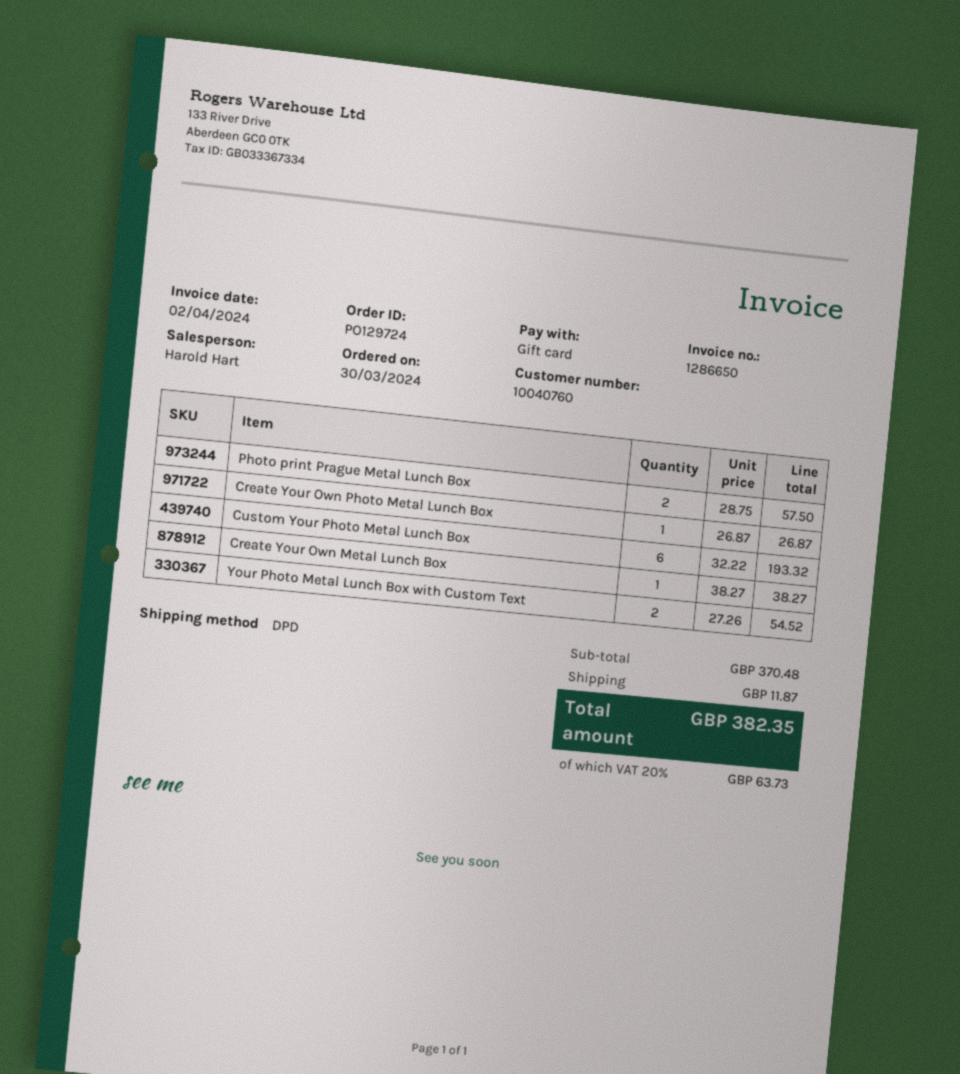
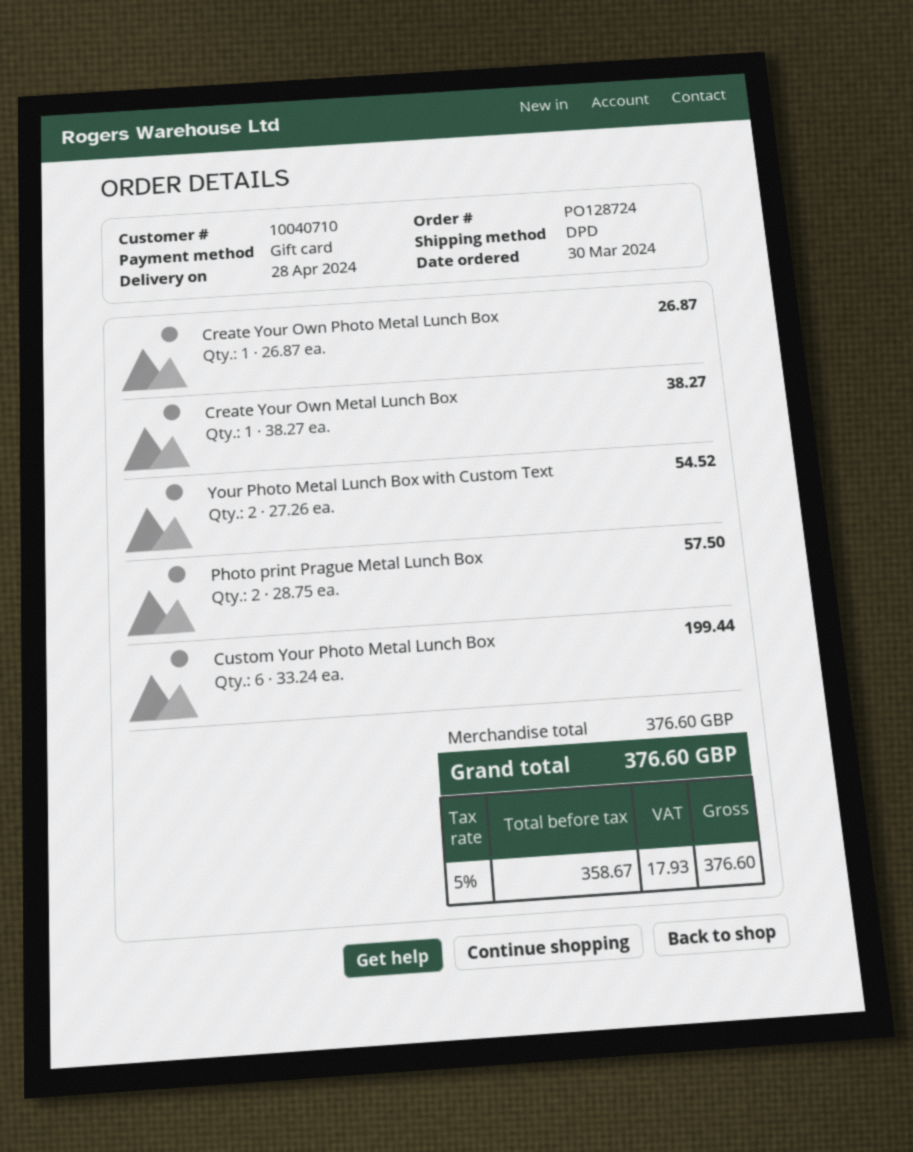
order number: PO129724 -> PO128724
customer number: 10040760 -> 10040710
Custom Your Photo Metal Lunch Box: 6 x 32.22 = 193.32 -> 6 x 33.24 = 199.44
subtotal: 370.48 -> 376.60
shipping: 11.87 -> none
tax: 20% = 63.73 -> 5% = 17.93
total: 382.35 -> 376.60

